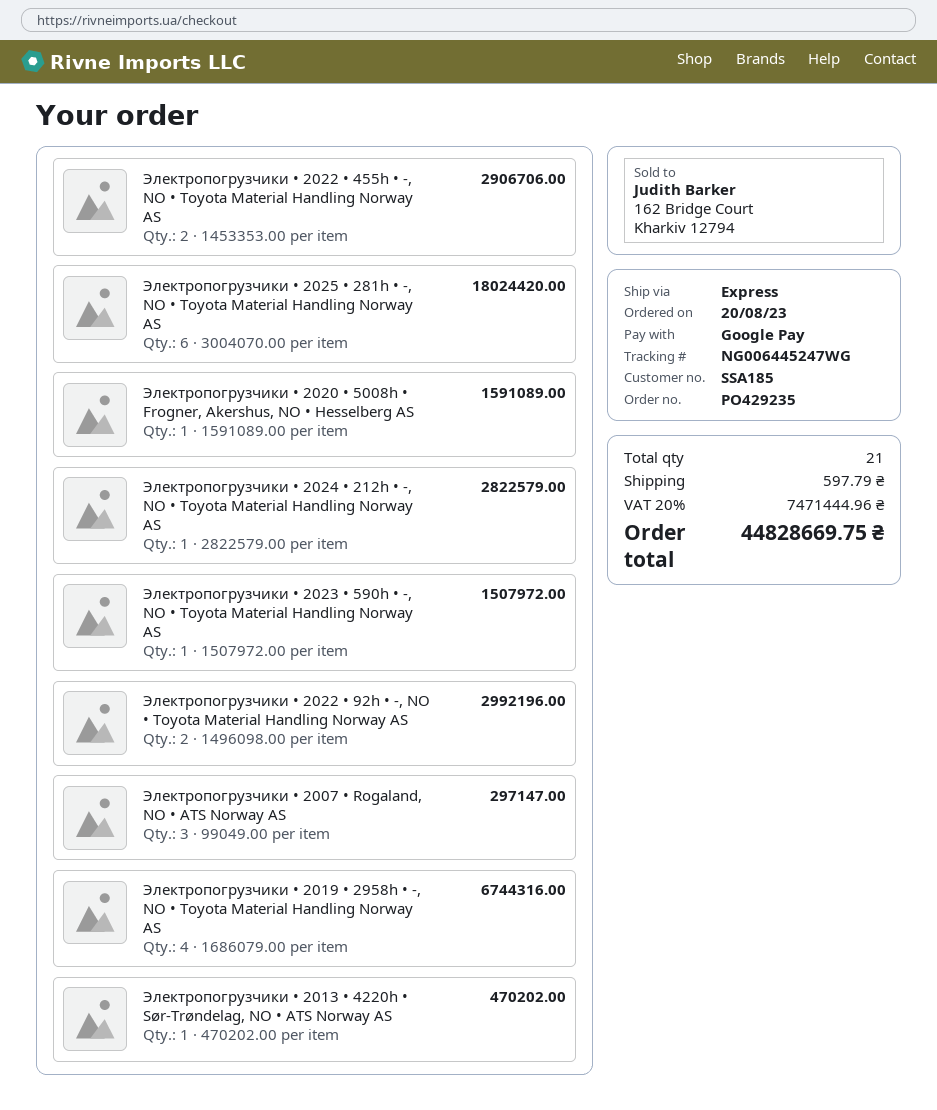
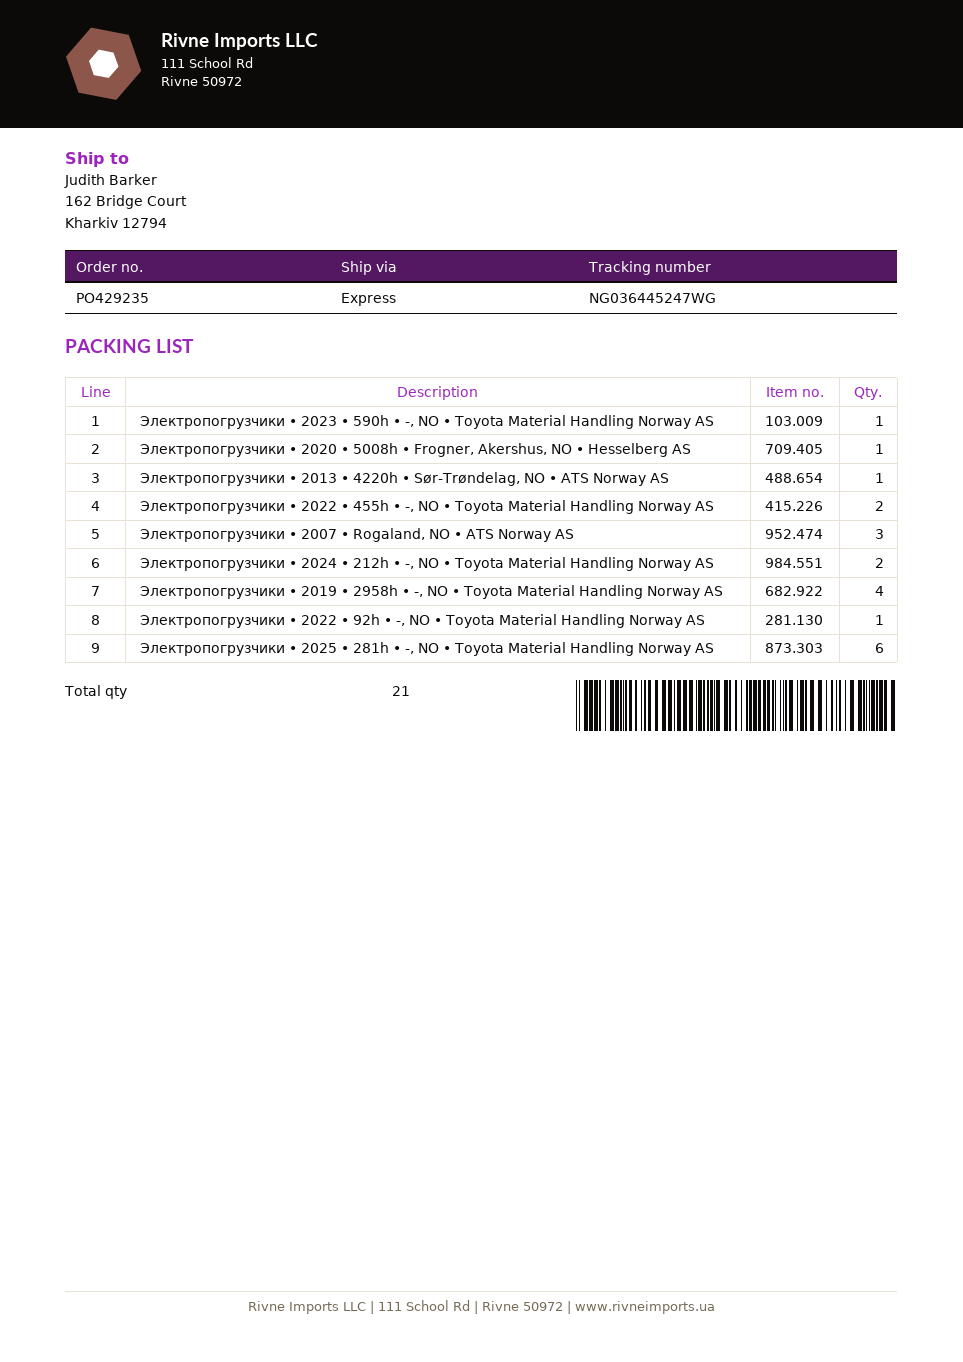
tracking number: NG006445247WG -> NG036445247WG
Электропогрузчики • 2024 • 212h • -, NO • Toyota Material Handling Norway AS: 1 -> 2
Электропогрузчики • 2022 • 92h • -, NO • Toyota Material Handling Norway AS: 2 -> 1

